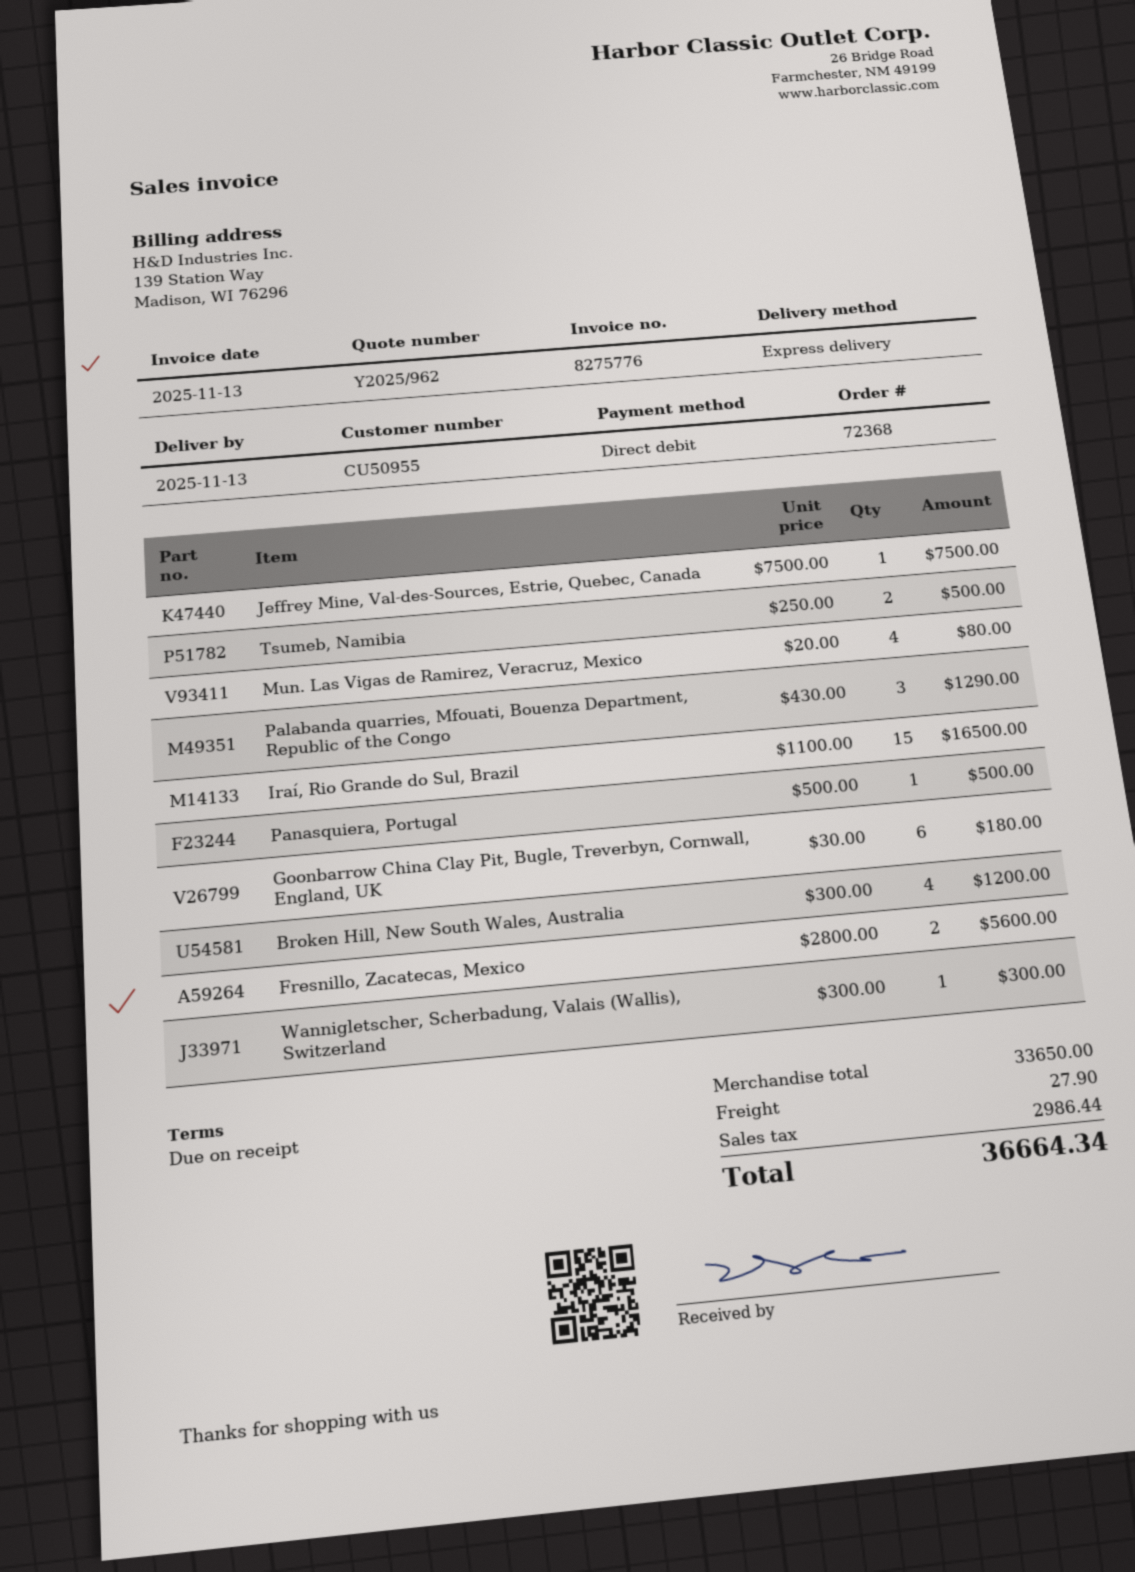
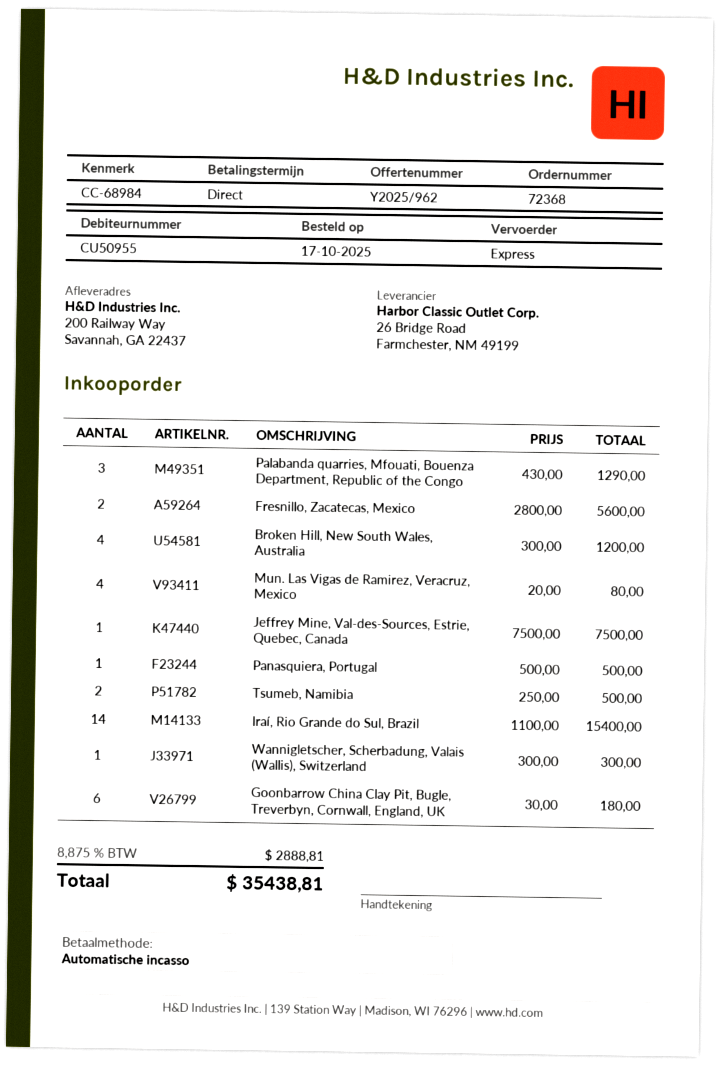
Iraí, Rio Grande do Sul, Brazil: 15 x 1100.00 = 16500.00 -> 14 x 1100.00 = 15400.00
shipping: 27.90 -> none
tax: 2986.44 -> 2888.81
total: 36664.34 -> 35438.81

